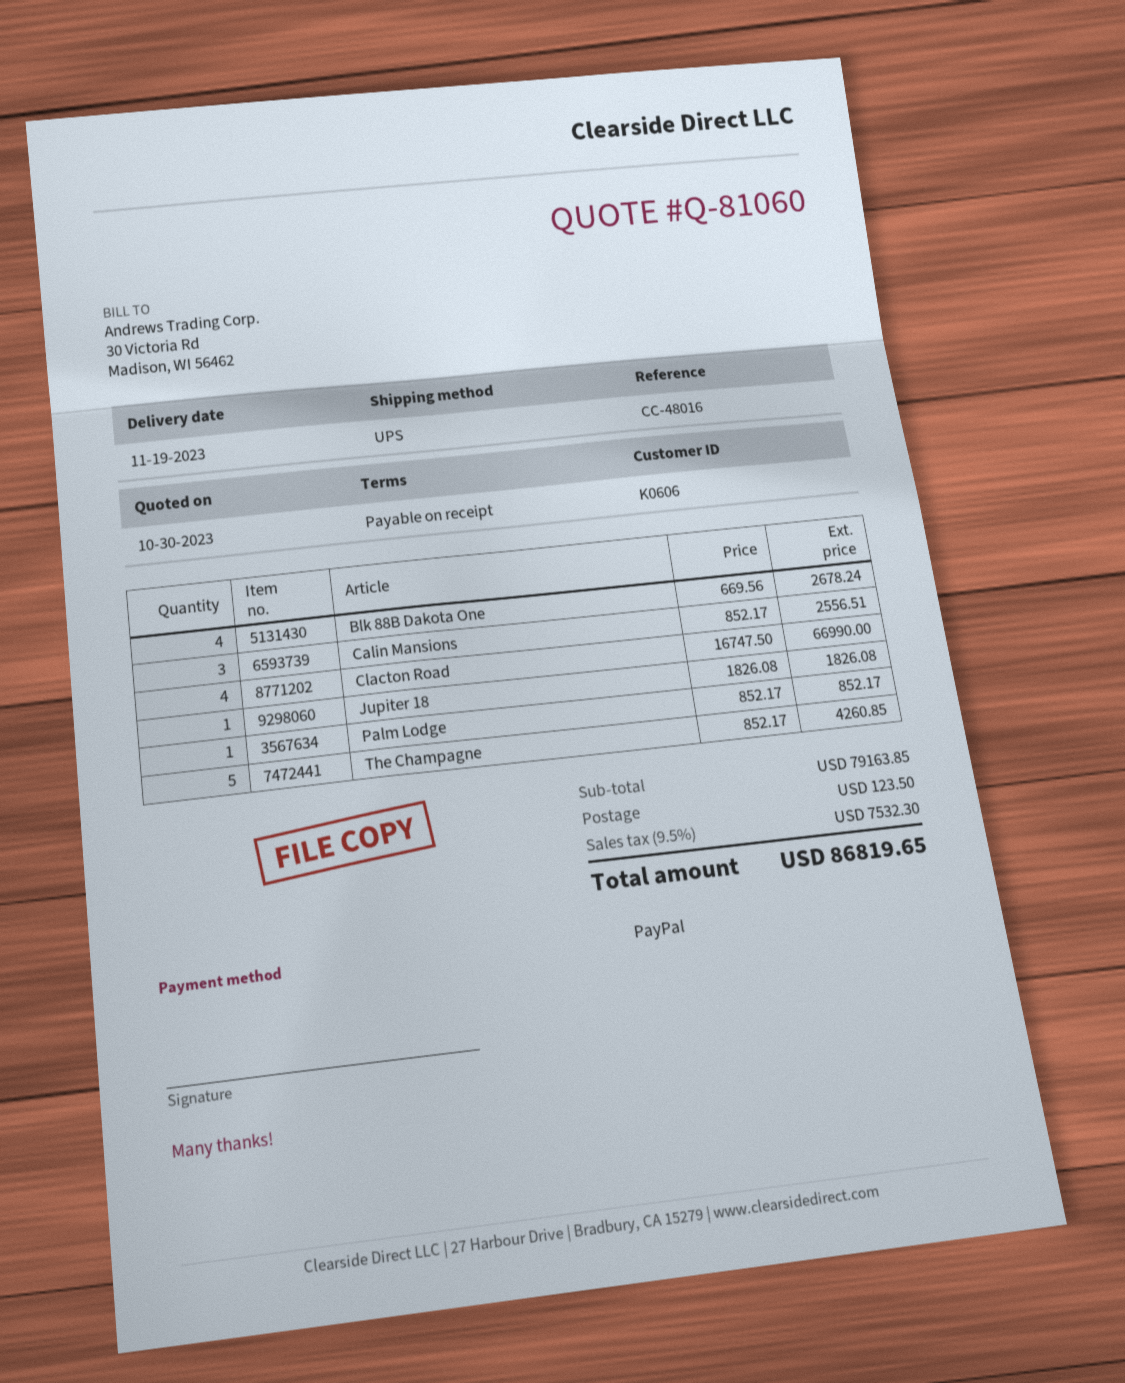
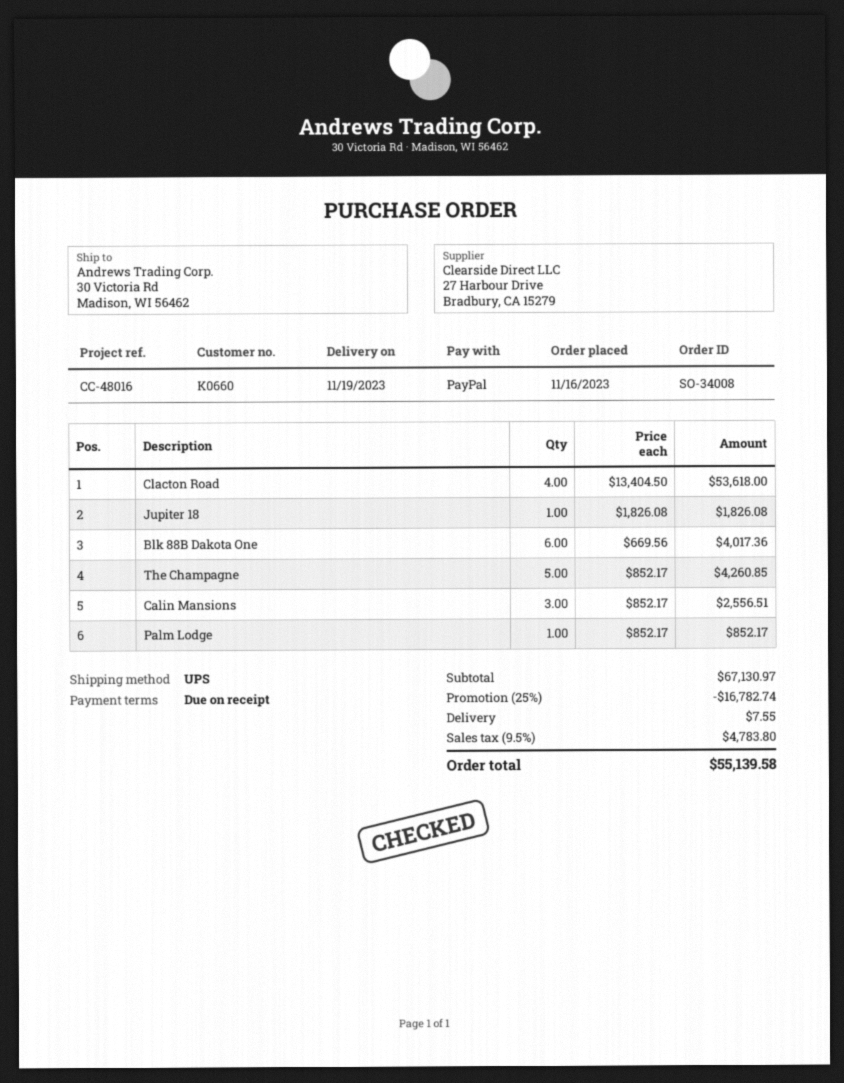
customer number: K0606 -> K0660
Blk 88B Dakota One: 4 x 669.56 = 2678.24 -> 6 x 669.56 = 4017.36
Clacton Road: 4 x 16747.50 = 66990.00 -> 4 x 13404.50 = 53618.00
subtotal: 79163.85 -> 67130.97
discount: none -> 25% = 16782.74
shipping: 123.50 -> 7.55
tax: 9.5% = 7532.30 -> 9.5% = 4783.80
total: 86819.65 -> 55139.58

